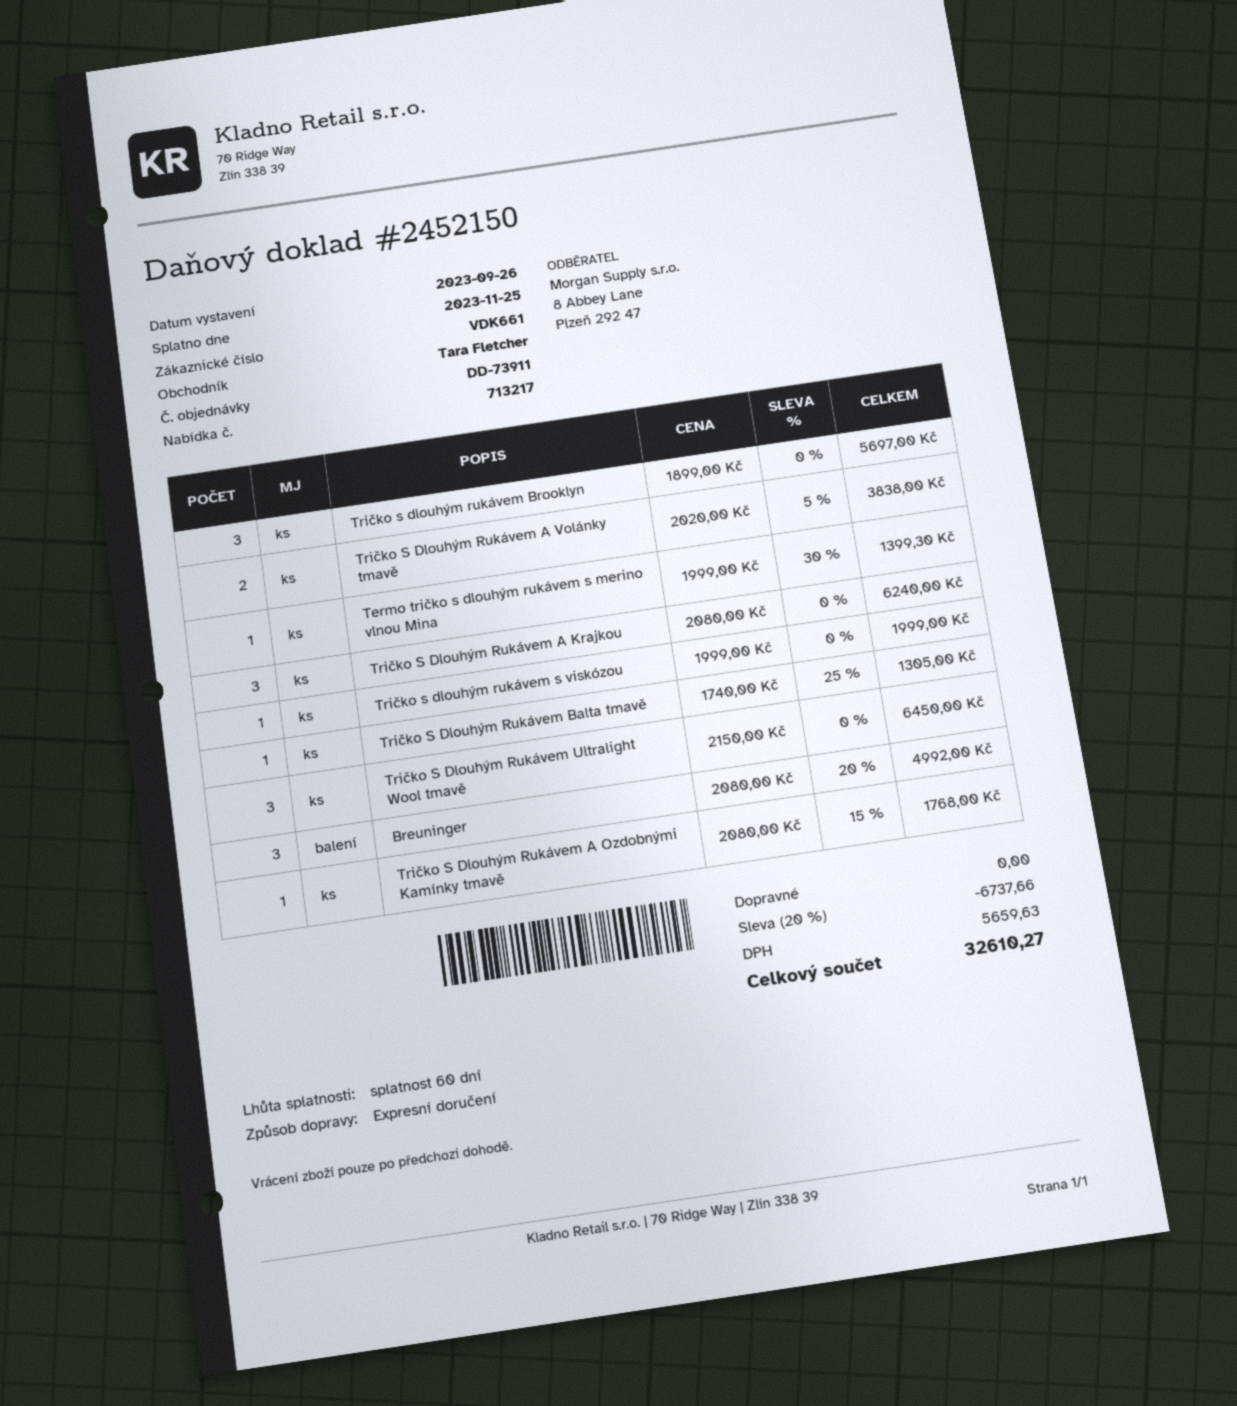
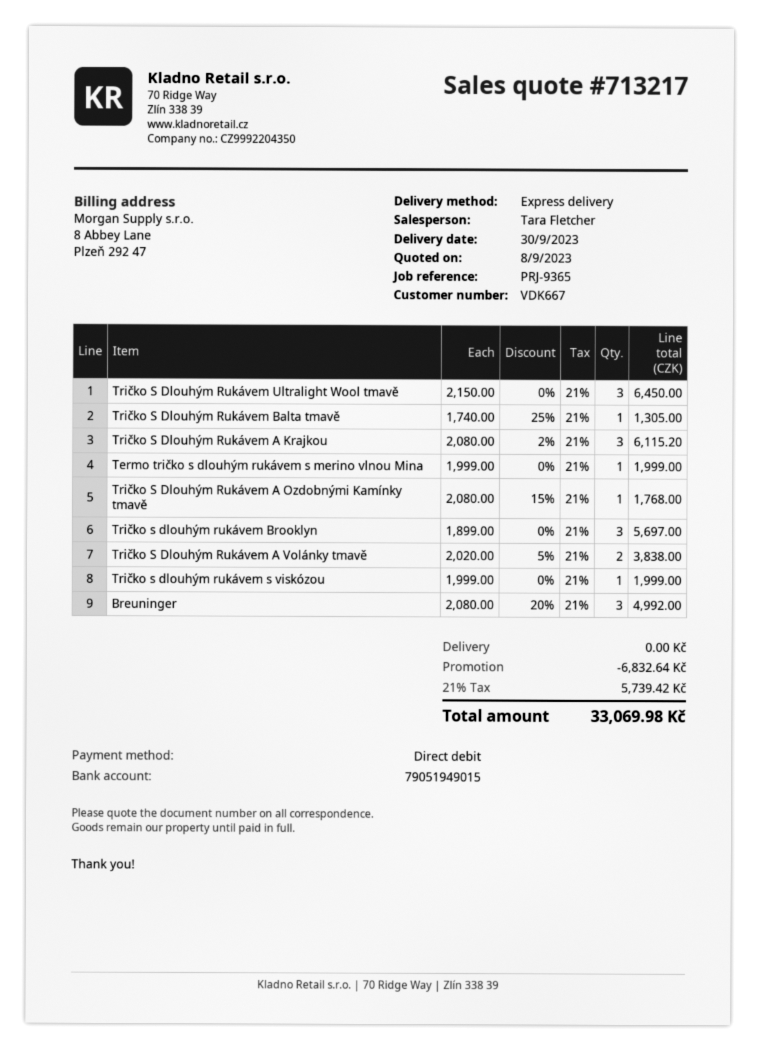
customer number: VDK661 -> VDK667
Termo tričko s dlouhým rukávem s merino vlnou Mina: 1 x 1999.00 - 30% = 1399.30 -> 1 x 1999.00 = 1999.00
Tričko S Dlouhým Rukávem A Krajkou: 3 x 2080.00 = 6240.00 -> 3 x 2080.00 - 2% = 6115.20
discount: 6737.66 -> 6832.64
tax: 5659.63 -> 5739.42
total: 32610.27 -> 33069.98

